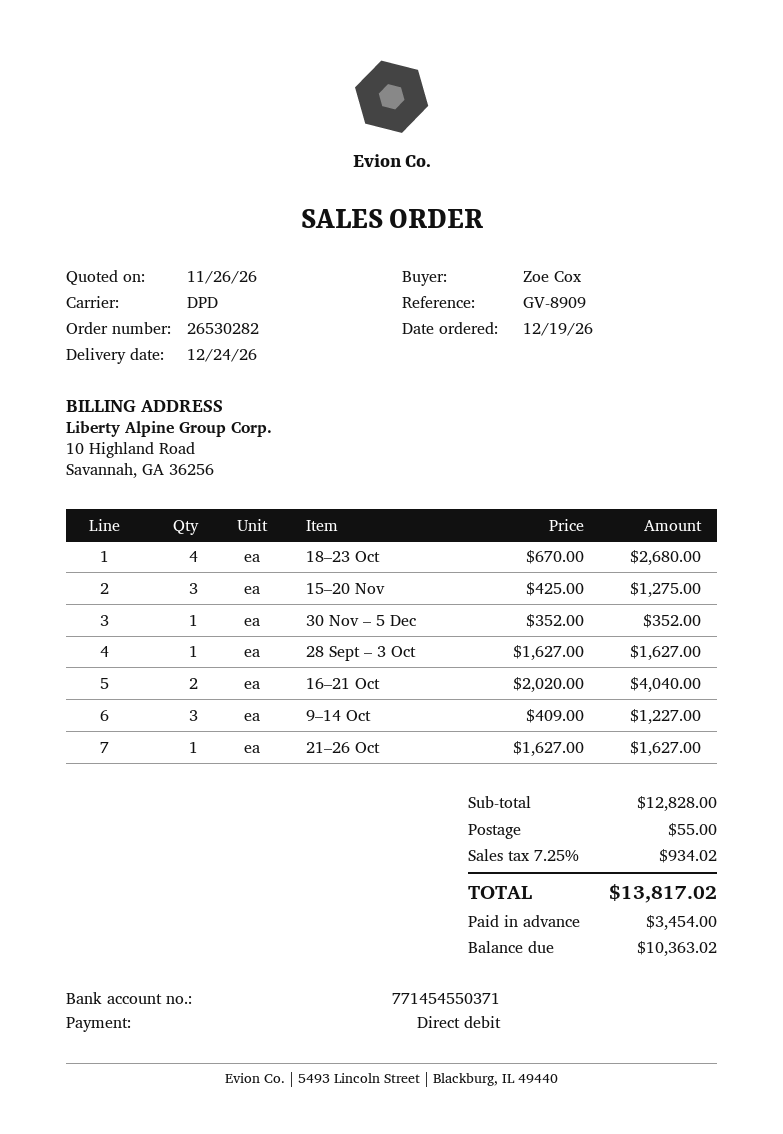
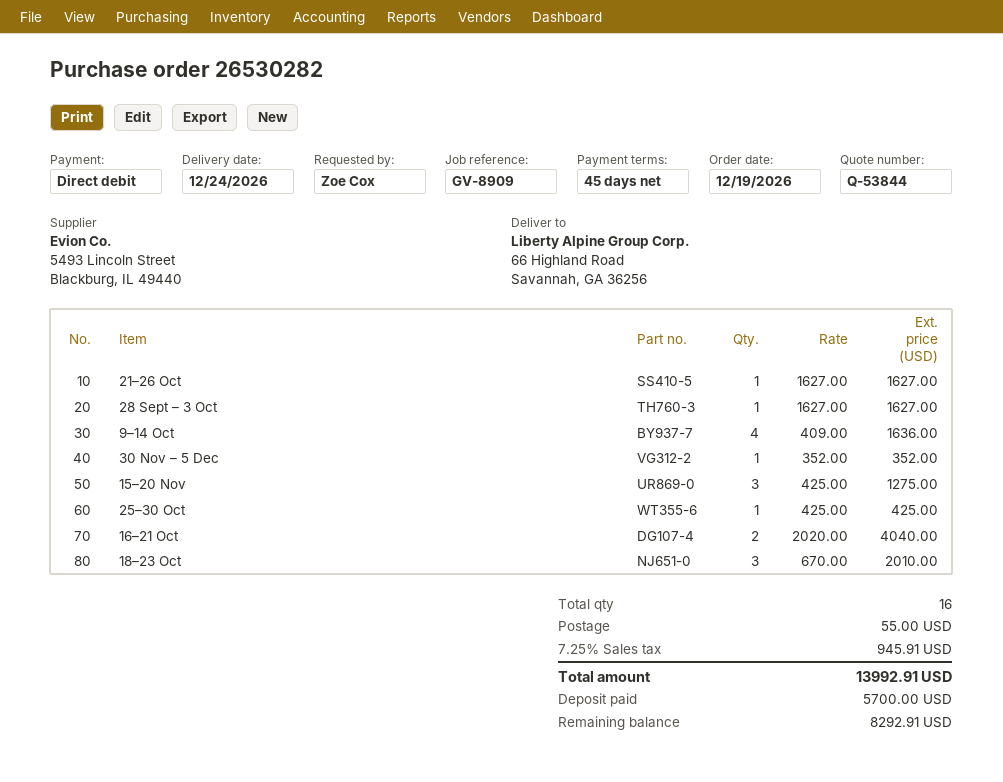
18–23 Oct: 4 x 670.00 = 2680.00 -> 3 x 670.00 = 2010.00
9–14 Oct: 3 x 409.00 = 1227.00 -> 4 x 409.00 = 1636.00
25–30 Oct: none -> 1 x 425.00 = 425.00
tax: 7.25% = 934.02 -> 7.25% = 945.91
total: 13817.02 -> 13992.91
deposit: 3454.00 -> 5700.00
balance: 10363.02 -> 8292.91

